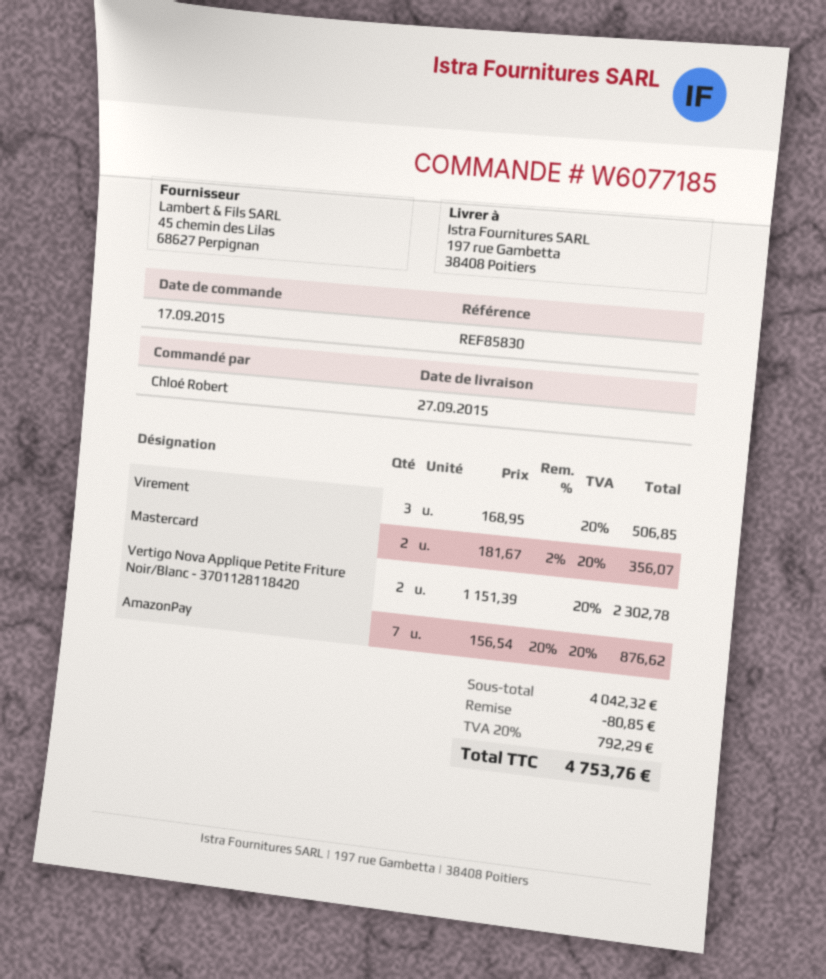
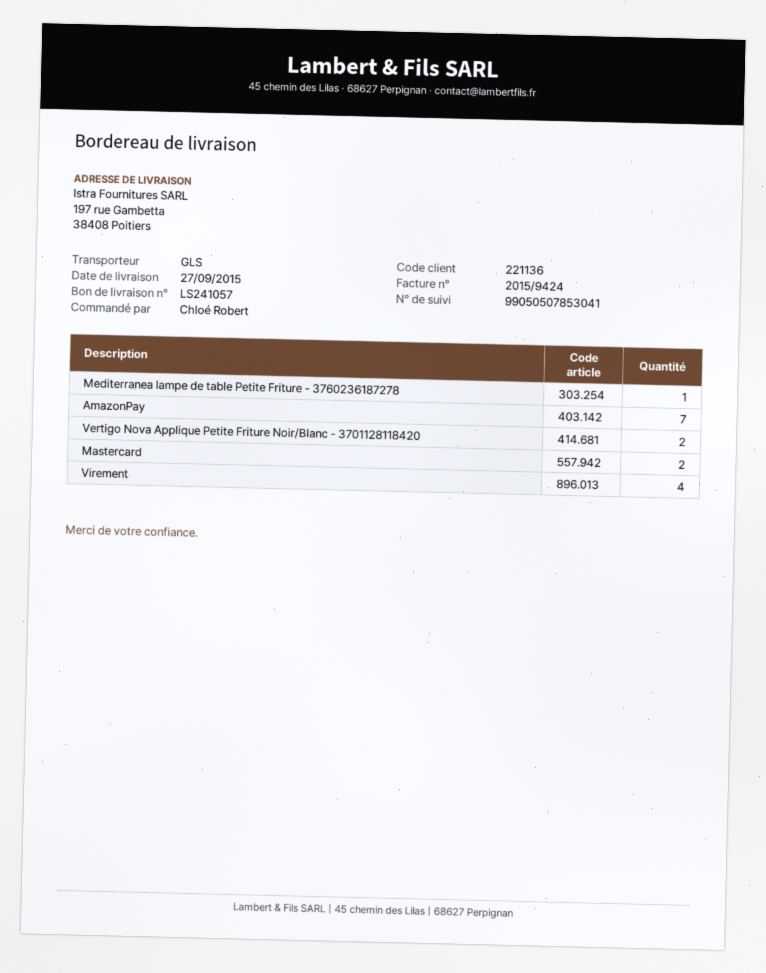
Virement: 3 -> 4
Mediterranea lampe de table Petite Friture - 3760236187278: none -> 1

